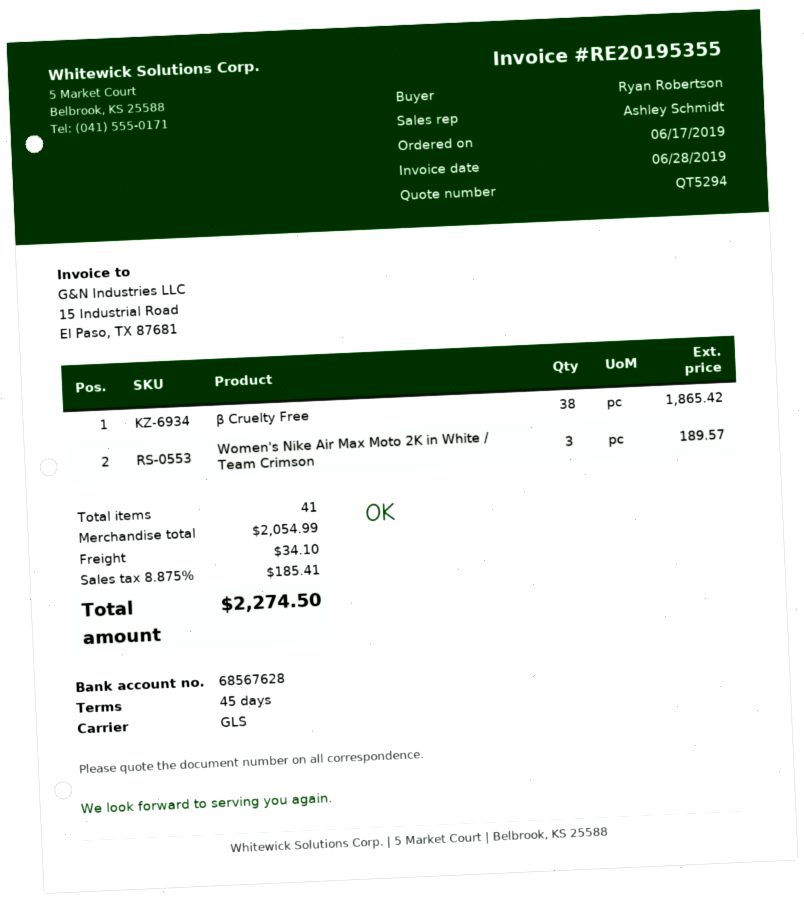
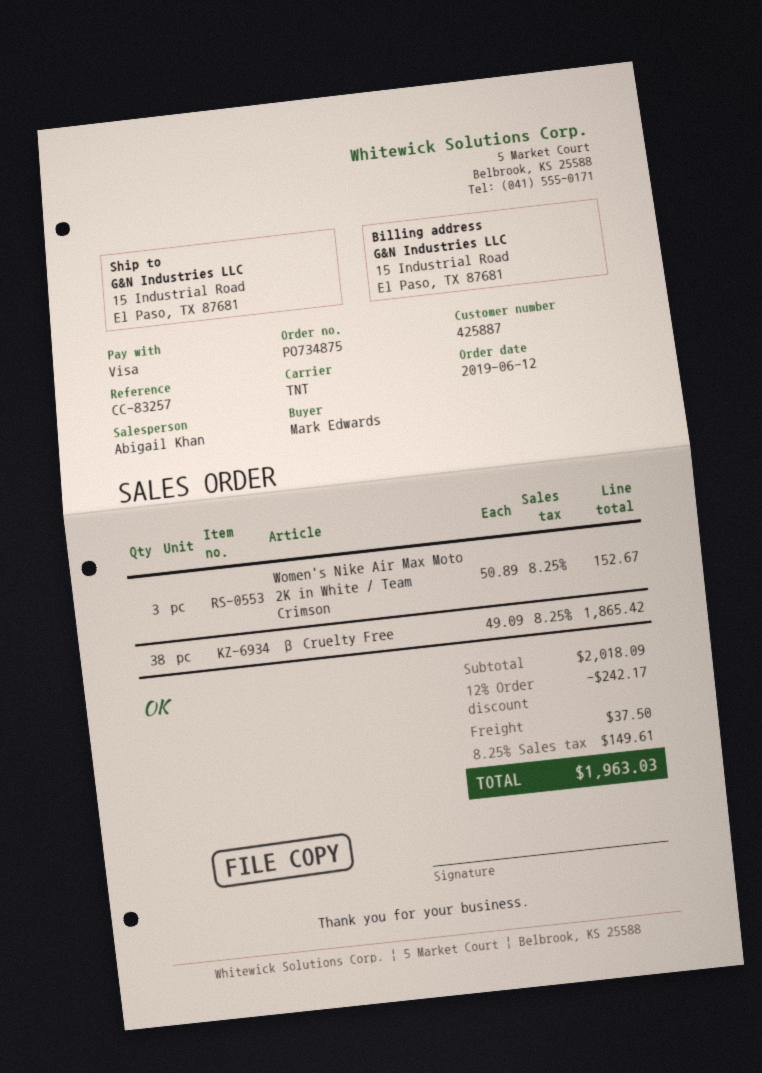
order date: 2019-06-17 -> 2019-06-12
ordered by: Ryan Robertson -> Mark Edwards
sales rep: Ashley Schmidt -> Abigail Khan
shipping method: GLS -> TNT
Women's Nike Air Max Moto 2K in White / Team Crimson: 3 for 189.57 -> 3 for 152.67
subtotal: 2054.99 -> 2018.09
discount: none -> 12% = 242.17
shipping: 34.10 -> 37.50
tax: 8.875% = 185.41 -> 8.25% = 149.61
total: 2274.50 -> 1963.03

